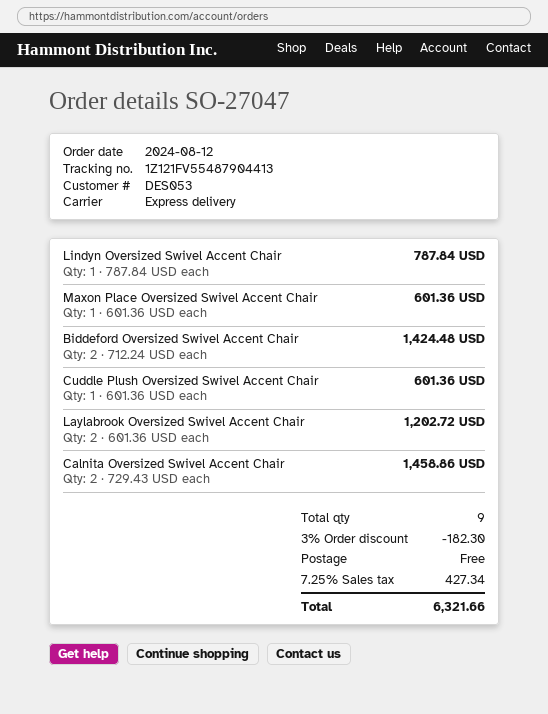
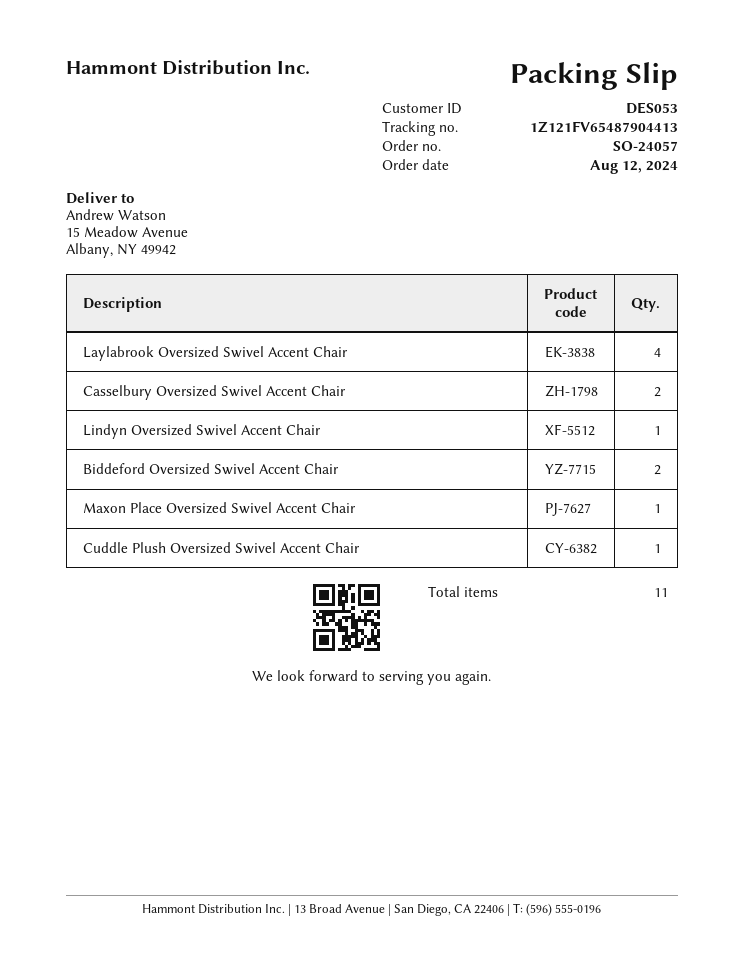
order number: SO-27047 -> SO-24057
tracking number: 1Z121FV55487904413 -> 1Z121FV65487904413
Laylabrook Oversized Swivel Accent Chair: 2 -> 4
Calnita Oversized Swivel Accent Chair: 2 -> none
Casselbury Oversized Swivel Accent Chair: none -> 2
total quantity: 9 -> 11

